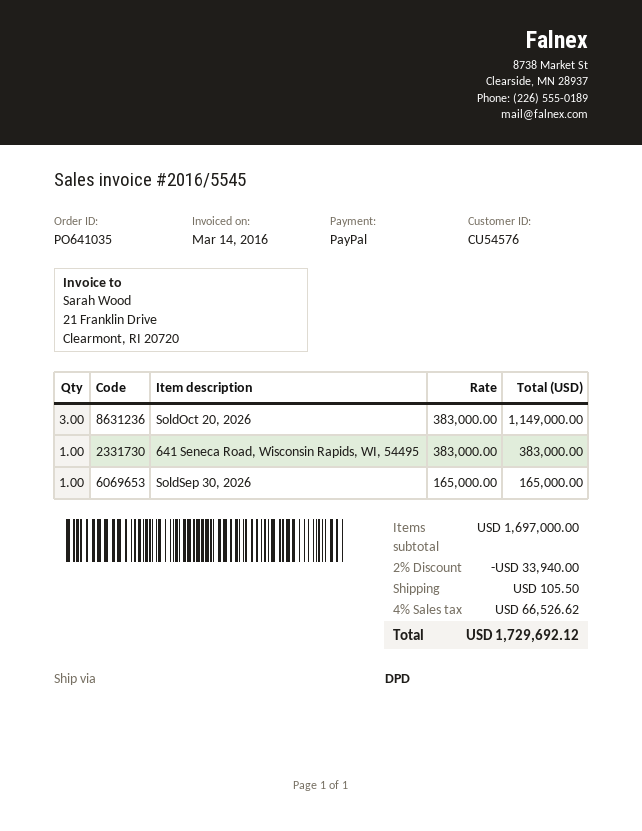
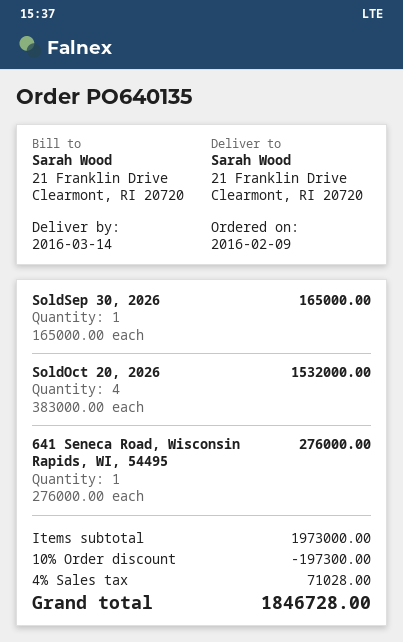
order number: PO641035 -> PO640135
SoldOct 20, 2026: 3 x 383000.00 = 1149000.00 -> 4 x 383000.00 = 1532000.00
641 Seneca Road, Wisconsin Rapids, WI, 54495: 1 x 383000.00 = 383000.00 -> 1 x 276000.00 = 276000.00
subtotal: 1697000.00 -> 1973000.00
discount: 2% = 33940.00 -> 10% = 197300.00
shipping: 105.50 -> none
tax: 4% = 66526.62 -> 4% = 71028.00
total: 1729692.12 -> 1846728.00

